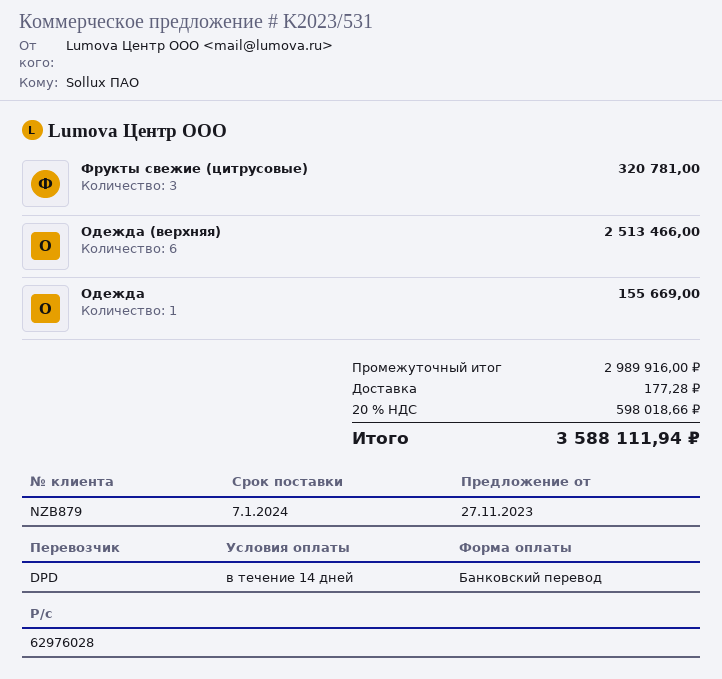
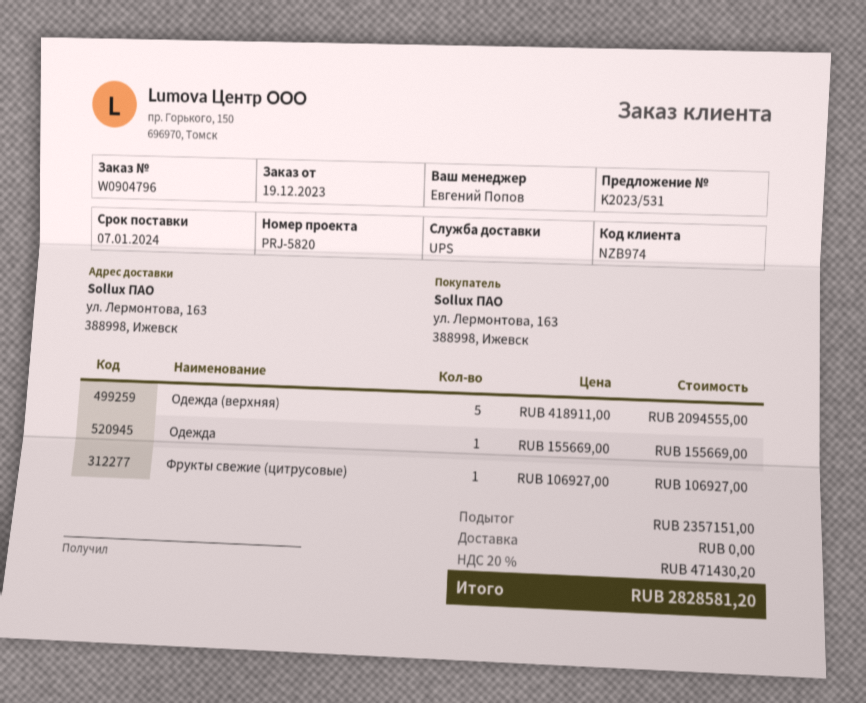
customer number: NZB879 -> NZB974
shipping method: DPD -> UPS
Фрукты свежие (цитрусовые): 3 for 320781.00 -> 1 for 106927.00
Одежда (верхняя): 6 for 2513466.00 -> 5 for 2094555.00
subtotal: 2989916.00 -> 2357151.00
shipping: 177.28 -> 0.00
tax: 20% = 598018.66 -> 20% = 471430.20
total: 3588111.94 -> 2828581.20

